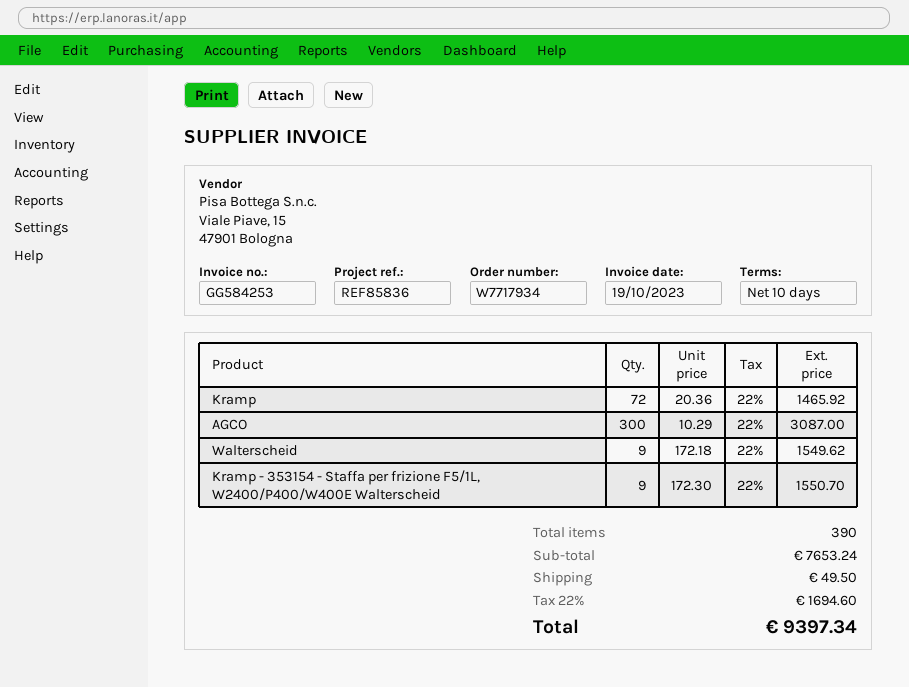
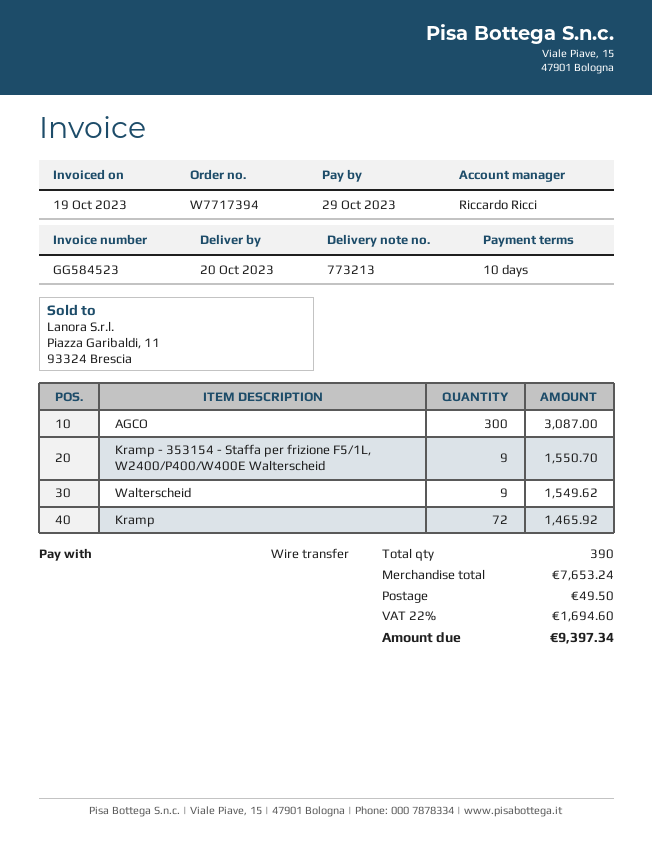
order number: W7717934 -> W7717394
invoice number: GG584253 -> GG584523

